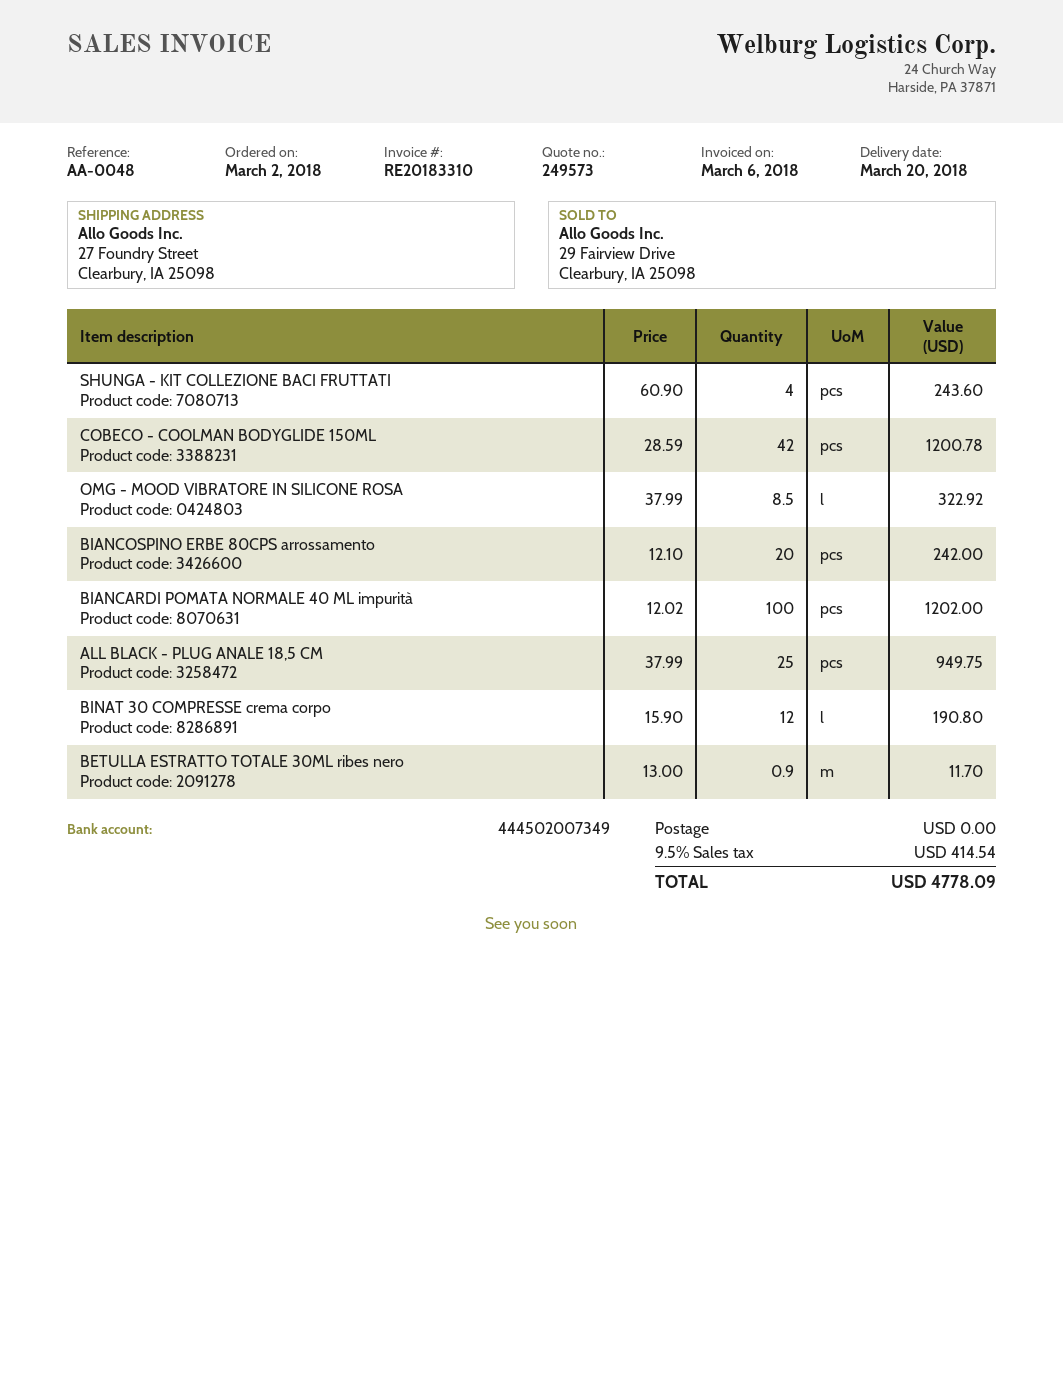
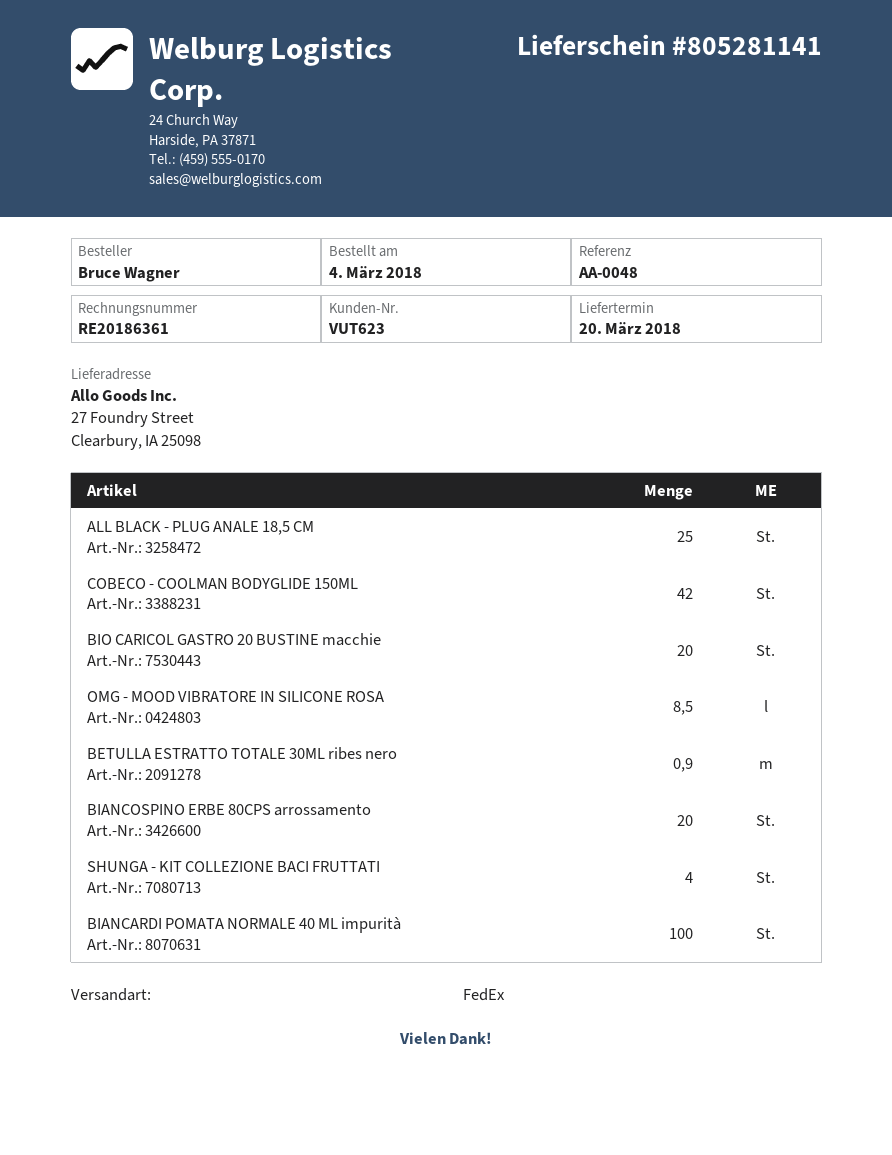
order date: 2018-03-02 -> 2018-03-04
invoice number: RE20183310 -> RE20186361
BINAT 30 COMPRESSE crema corpo: 12 -> none
BIO CARICOL GASTRO 20 BUSTINE macchie: none -> 20

